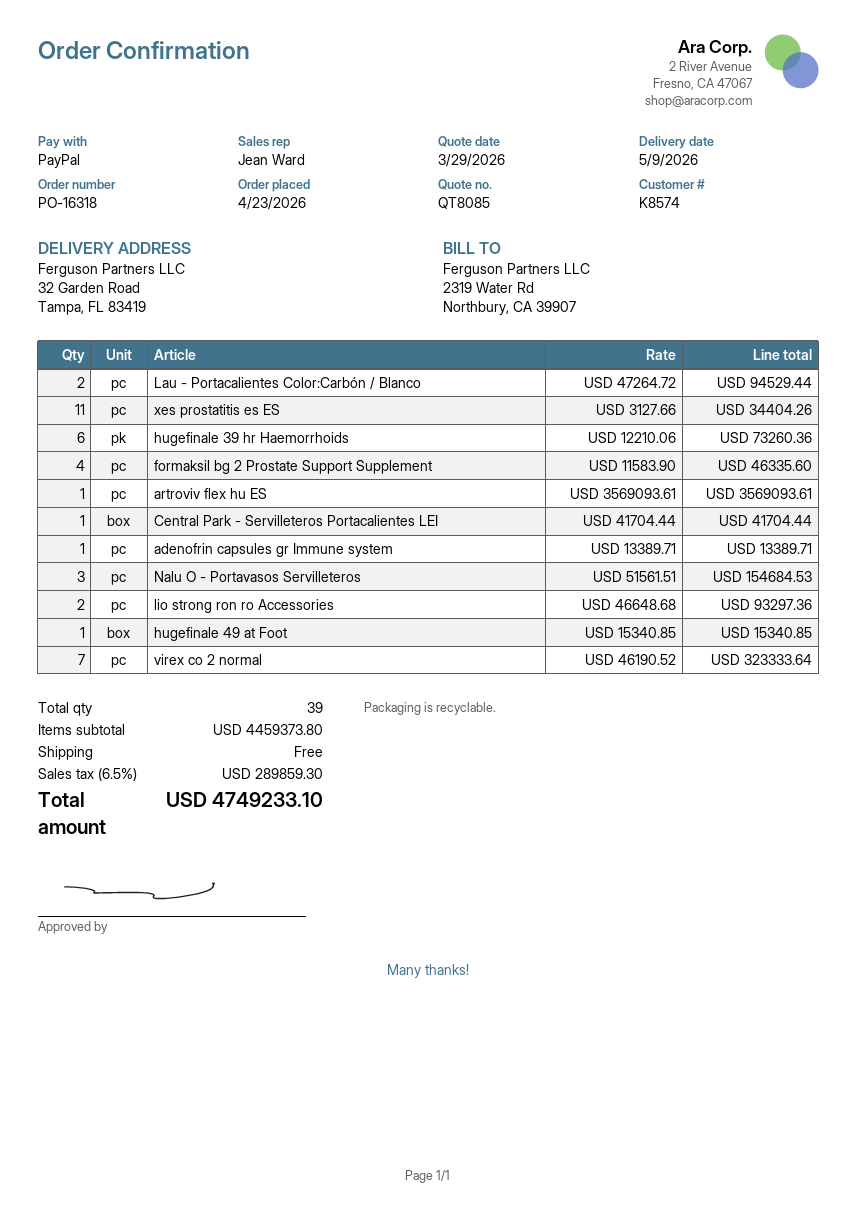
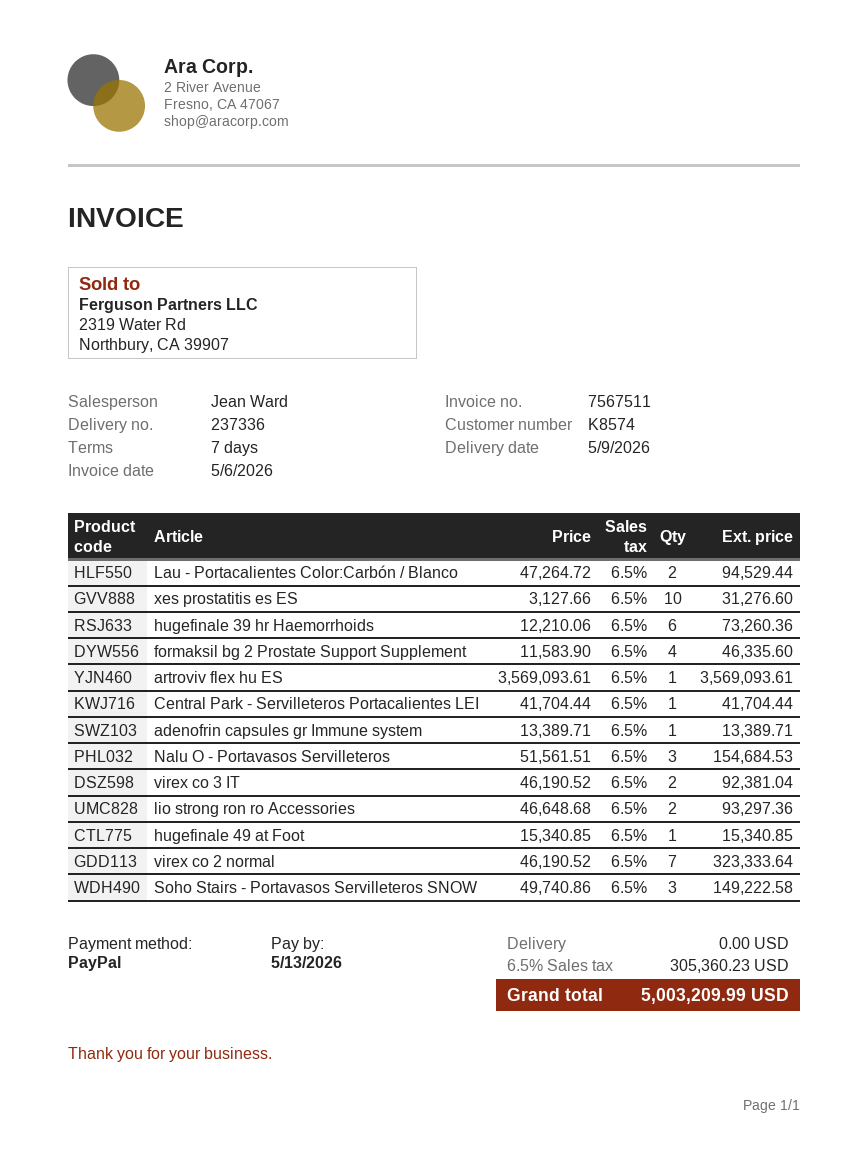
xes prostatitis es ES: 11 x 3127.66 = 34404.26 -> 10 x 3127.66 = 31276.60
virex co 3 IT: none -> 2 x 46190.52 = 92381.04
Soho Stairs - Portavasos Servilleteros SNOW: none -> 3 x 49740.86 = 149222.58
tax: 6.5% = 289859.30 -> 6.5% = 305360.23
total: 4749233.10 -> 5003209.99

